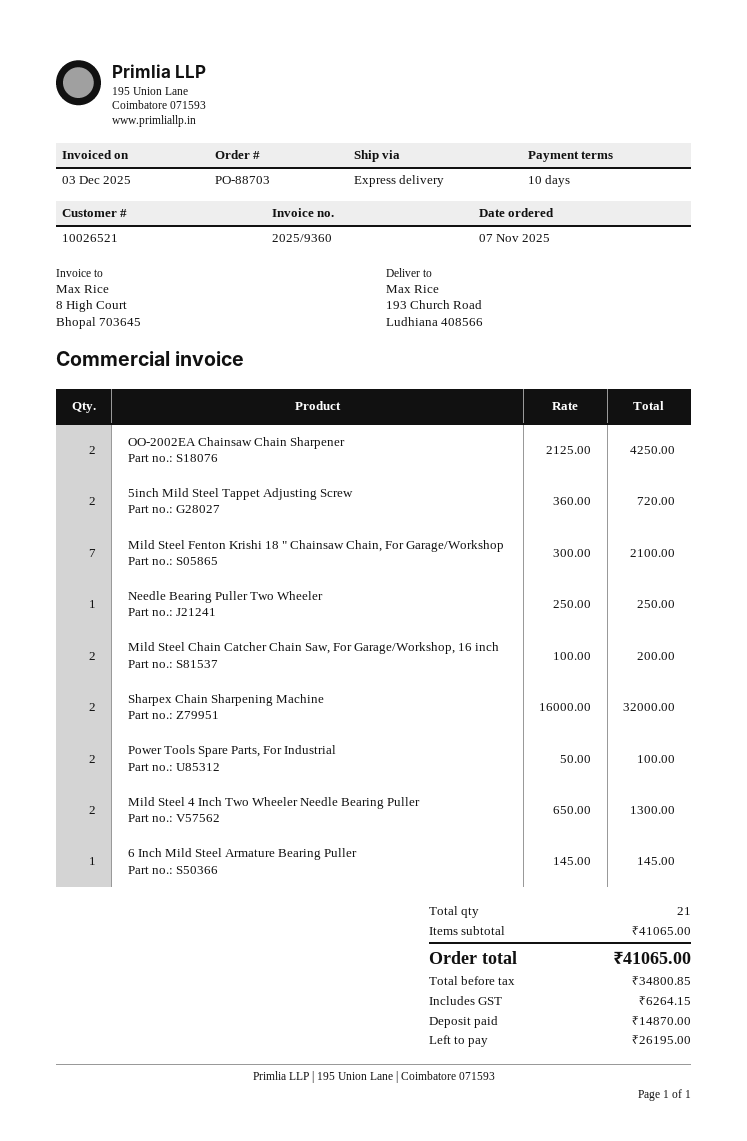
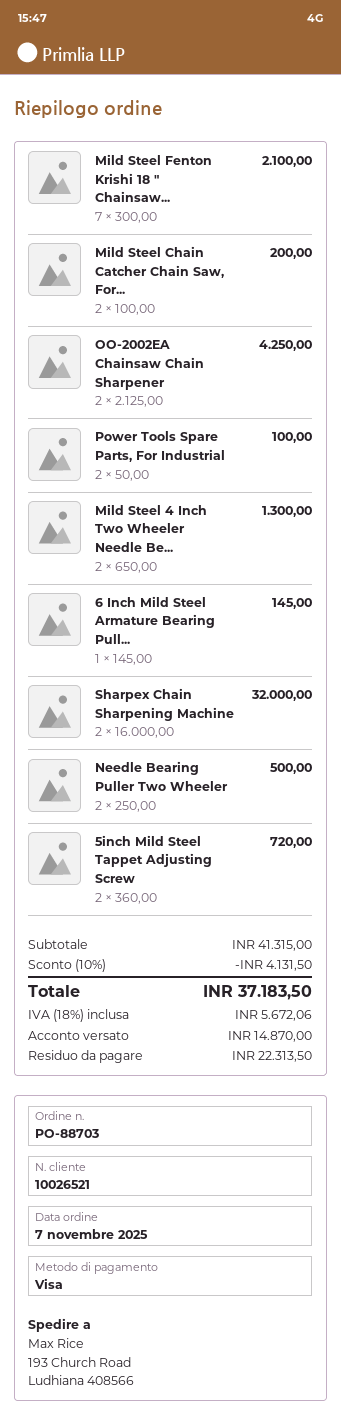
Needle Bearing Puller Two Wheeler: 1 x 250.00 = 250.00 -> 2 x 250.00 = 500.00
subtotal: 41065.00 -> 41315.00
discount: none -> 10% = 4131.50
tax: 6264.15 -> 5672.06
total: 41065.00 -> 37183.50
balance: 26195.00 -> 22313.50

